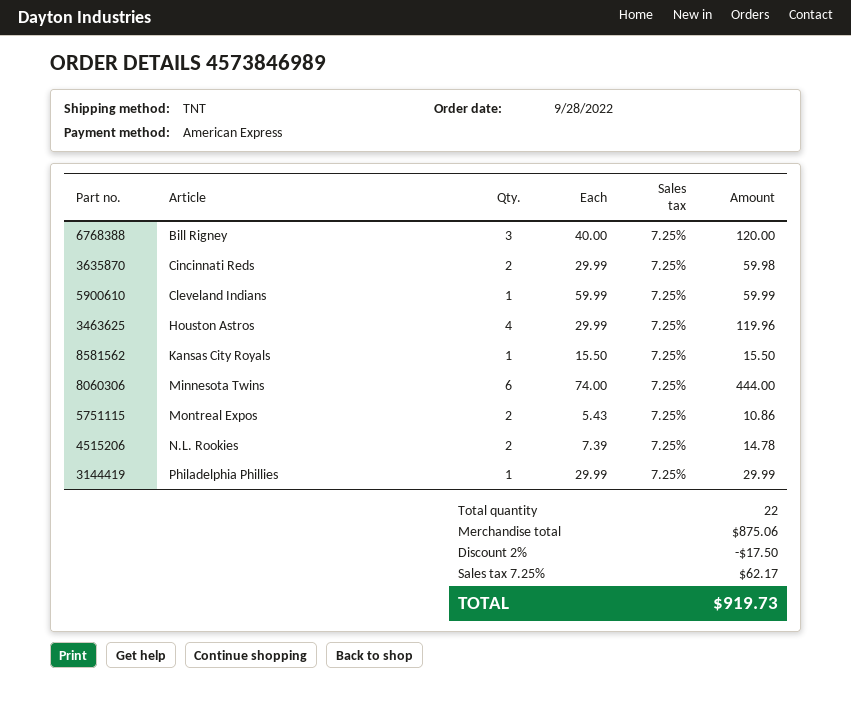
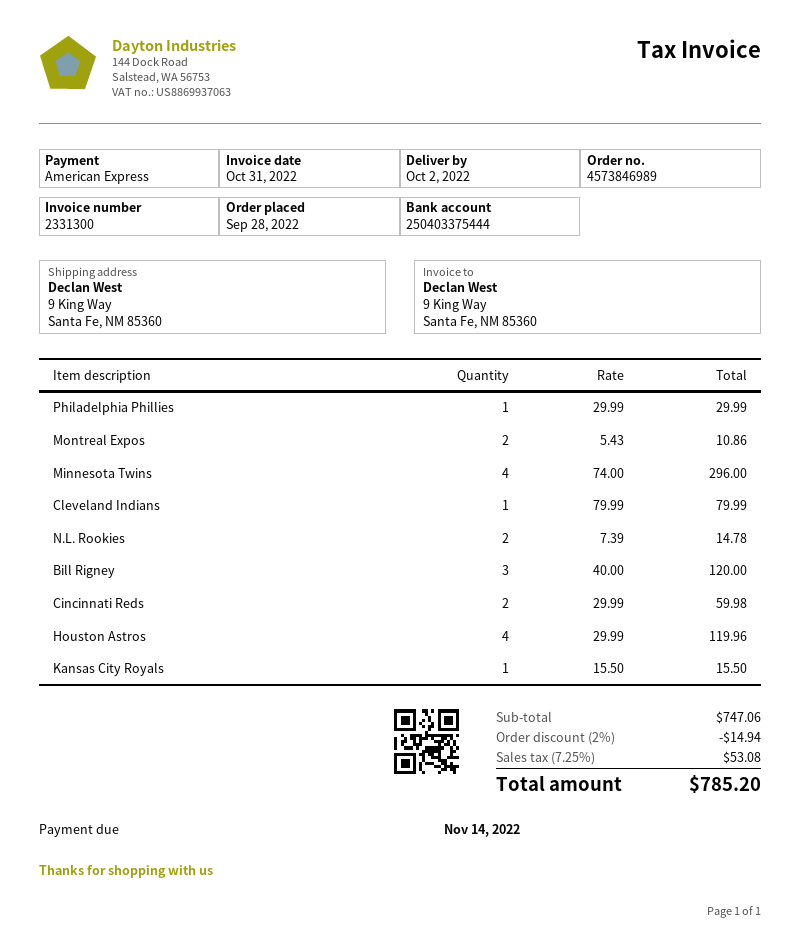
Cleveland Indians: 1 x 59.99 = 59.99 -> 1 x 79.99 = 79.99
Minnesota Twins: 6 x 74.00 = 444.00 -> 4 x 74.00 = 296.00
subtotal: 875.06 -> 747.06
discount: 2% = 17.50 -> 2% = 14.94
tax: 7.25% = 62.17 -> 7.25% = 53.08
total: 919.73 -> 785.20

